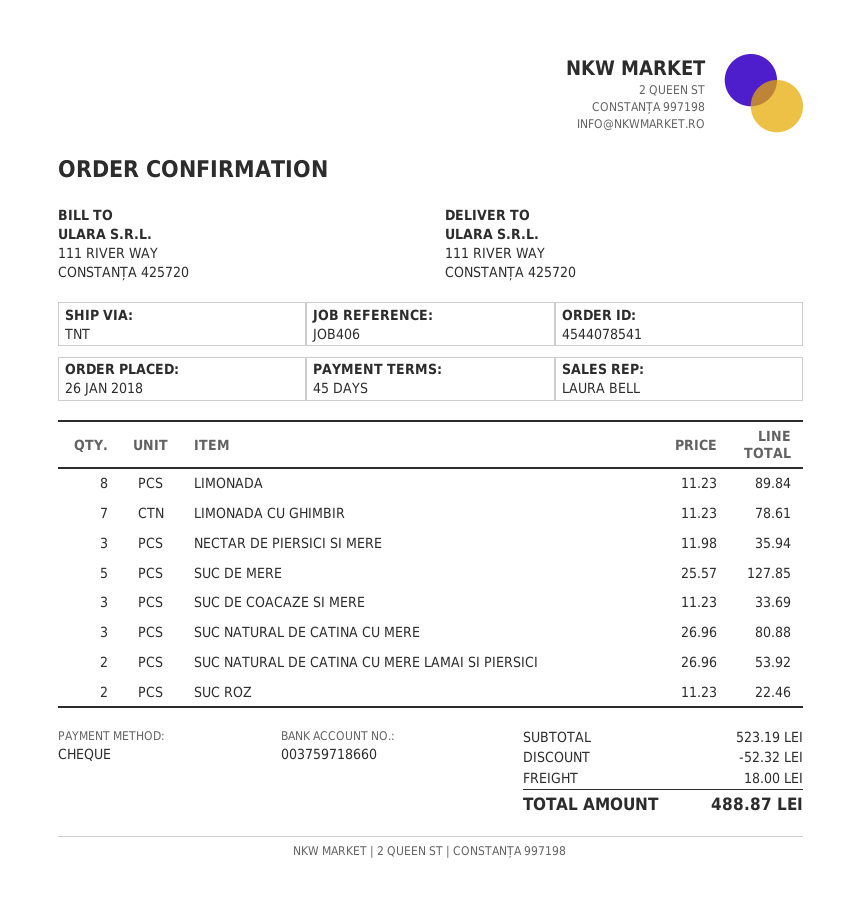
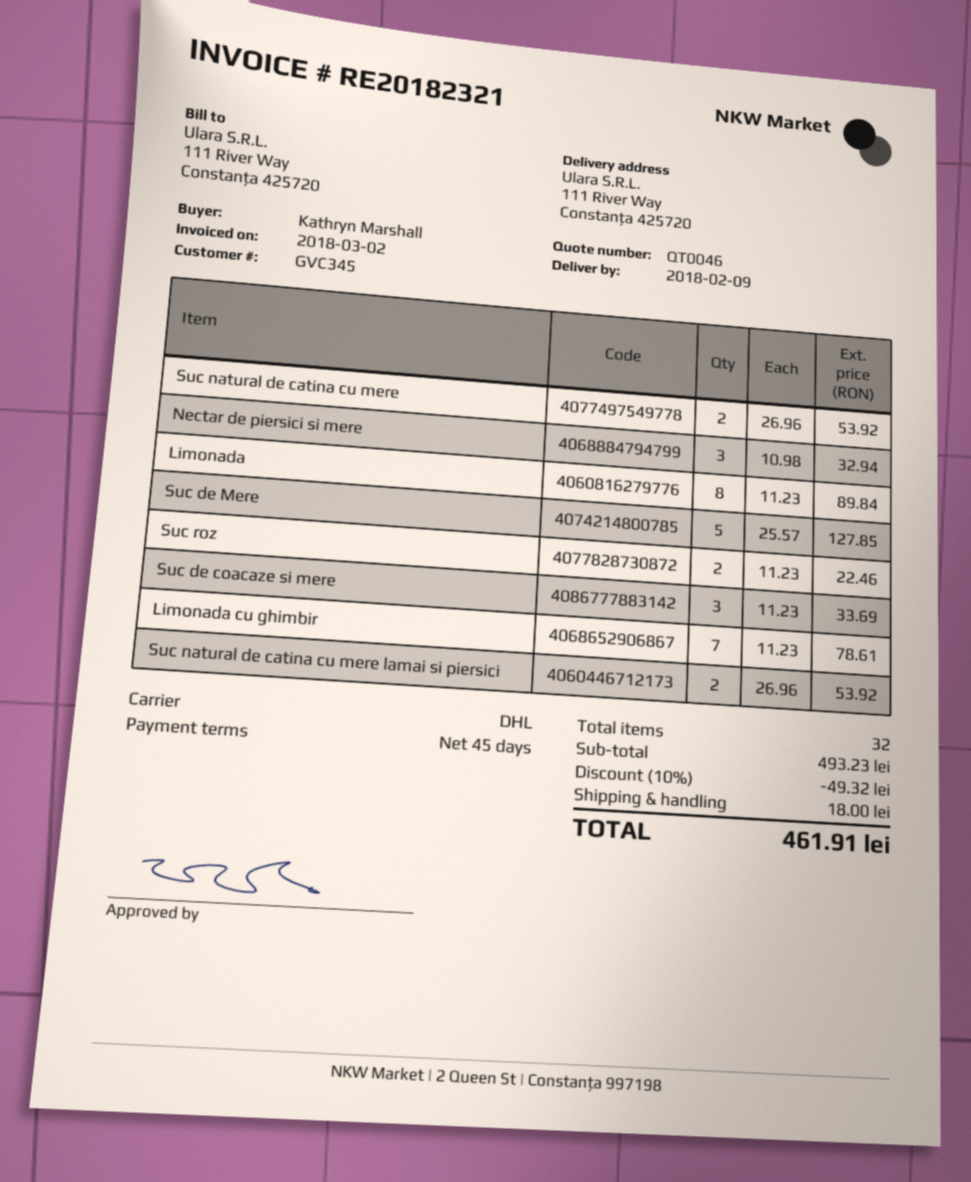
shipping method: TNT -> DHL
NECTAR DE PIERSICI SI MERE: 3 x 11.98 = 35.94 -> 3 x 10.98 = 32.94
SUC NATURAL DE CATINA CU MERE: 3 x 26.96 = 80.88 -> 2 x 26.96 = 53.92
subtotal: 523.19 -> 493.23
discount: 52.32 -> 49.32
total: 488.87 -> 461.91

